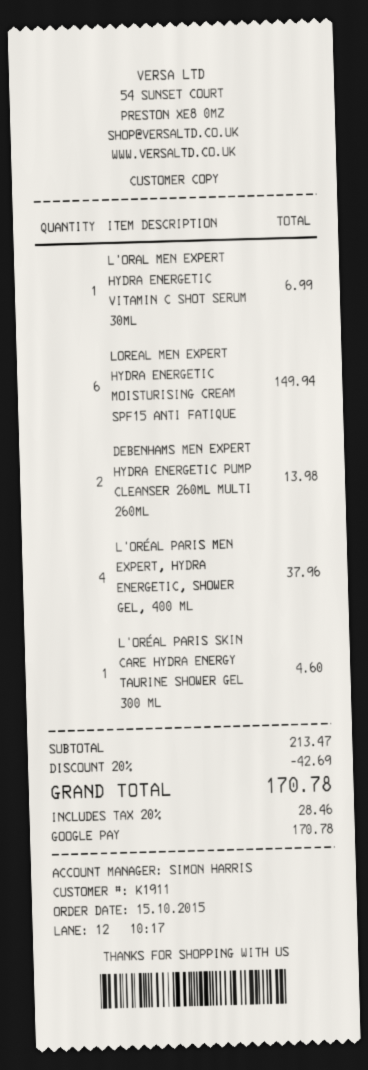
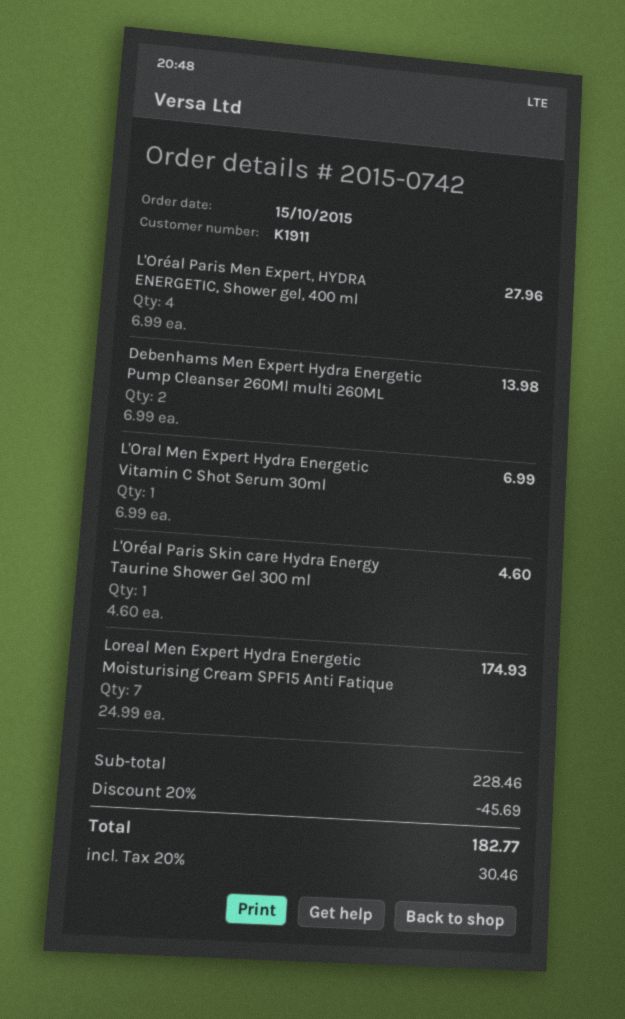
LOREAL MEN EXPERT HYDRA ENERGETIC MOISTURISING CREAM SPF15 ANTI FATIQUE: 6 for 149.94 -> 7 for 174.93
L'ORÉAL PARIS MEN EXPERT, HYDRA ENERGETIC, SHOWER GEL, 400 ML: 4 for 37.96 -> 4 for 27.96
subtotal: 213.47 -> 228.46
discount: 20% = 42.69 -> 20% = 45.69
tax: 20% = 28.46 -> 20% = 30.46
total: 170.78 -> 182.77

